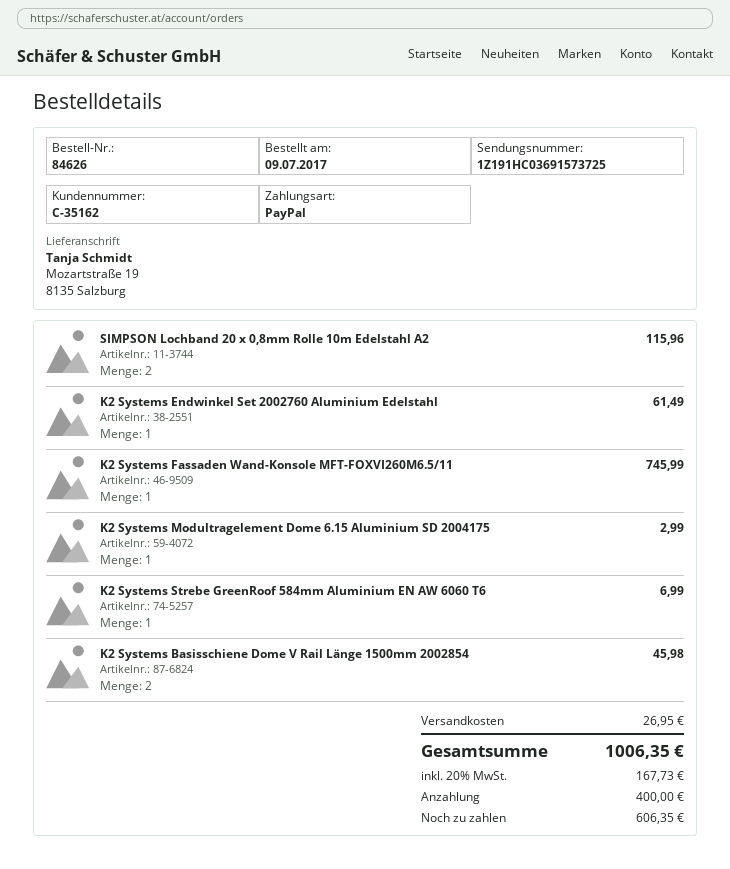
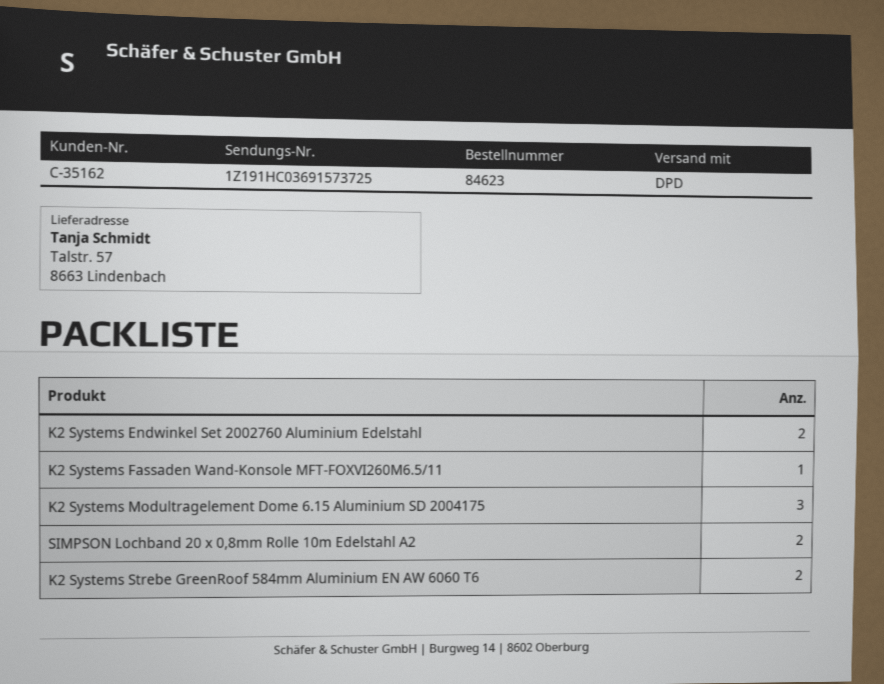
order number: 84626 -> 84623
ship to: Mozartstraße 19, 8135 Salzburg -> Talstr. 57, 8663 Lindenbach
K2 Systems Endwinkel Set 2002760 Aluminium Edelstahl: 1 -> 2
K2 Systems Modultragelement Dome 6.15 Aluminium SD 2004175: 1 -> 3
K2 Systems Strebe GreenRoof 584mm Aluminium EN AW 6060 T6: 1 -> 2
K2 Systems Basisschiene Dome V Rail Länge 1500mm 2002854: 2 -> none

